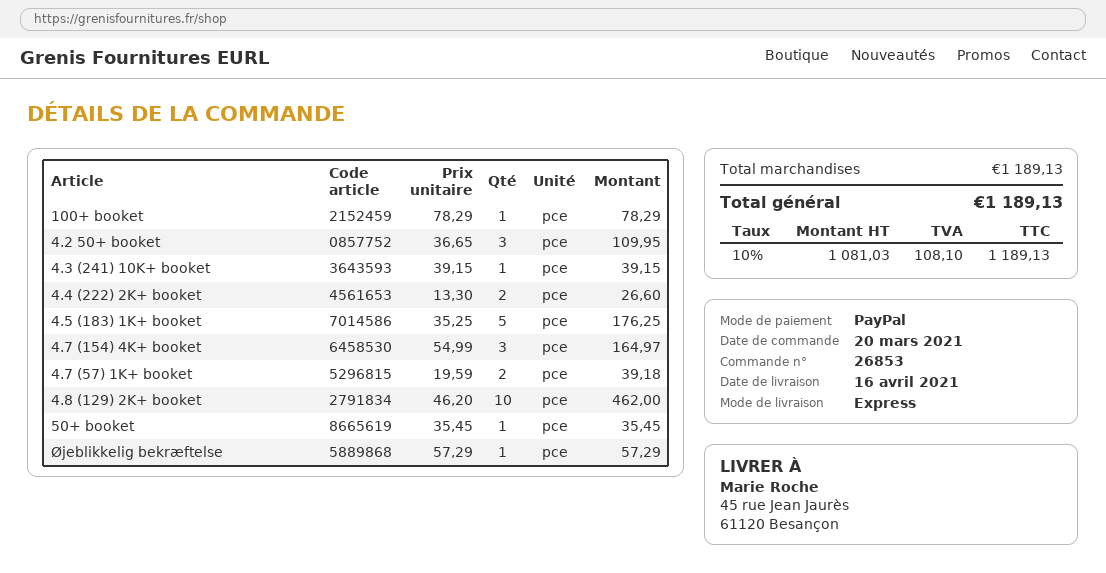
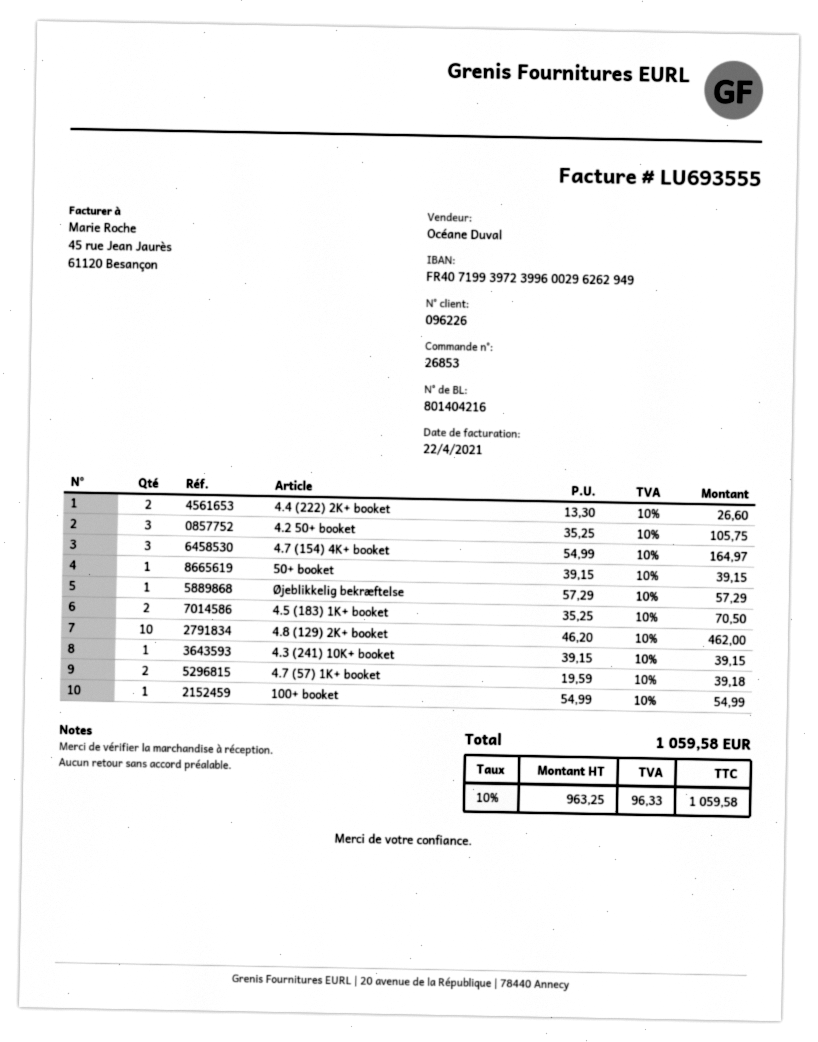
100+ booket: 1 x 78.29 = 78.29 -> 1 x 54.99 = 54.99
4.2 50+ booket: 3 x 36.65 = 109.95 -> 3 x 35.25 = 105.75
4.5 (183) 1K+ booket: 5 x 35.25 = 176.25 -> 2 x 35.25 = 70.50
50+ booket: 1 x 35.45 = 35.45 -> 1 x 39.15 = 39.15
net: 1081.03 -> 963.25
tax: 10% = 108.10 -> 10% = 96.33
total: 1189.13 -> 1059.58

